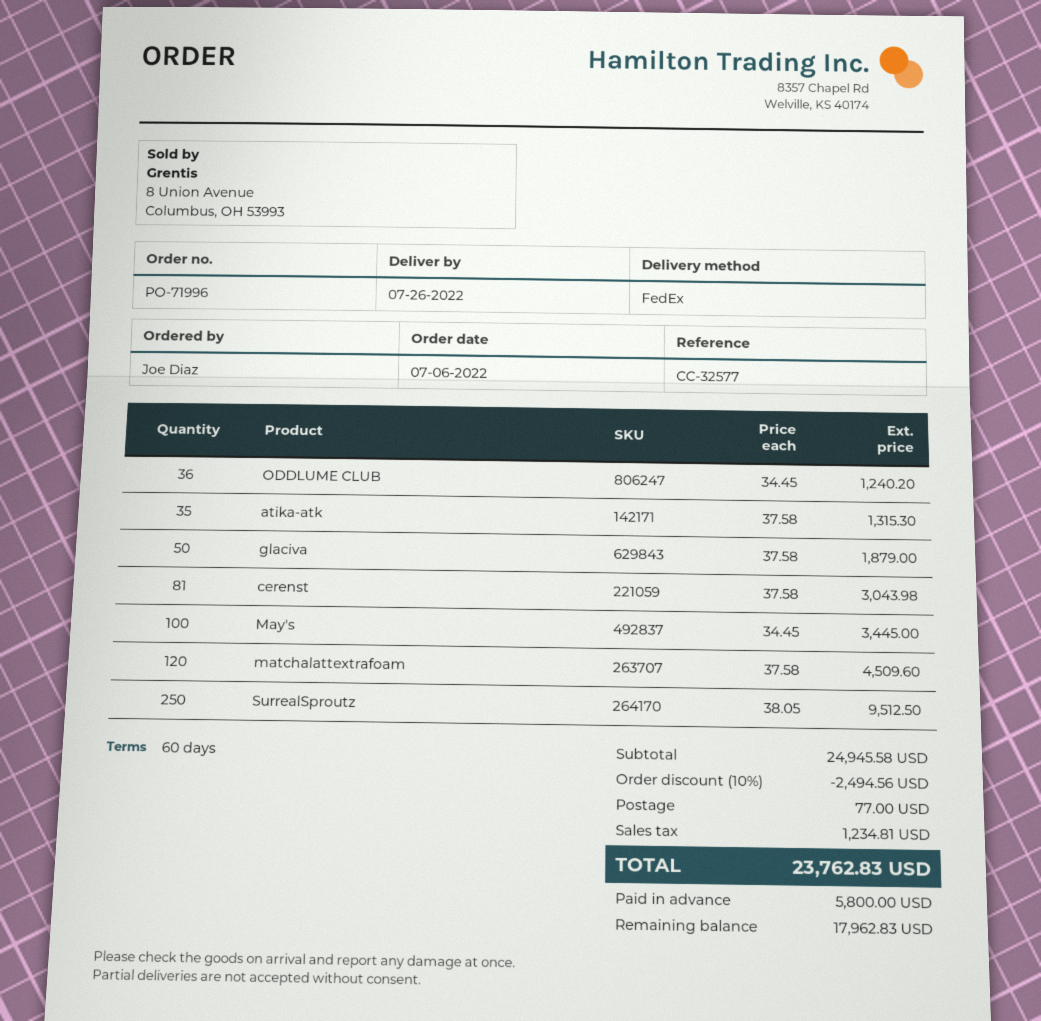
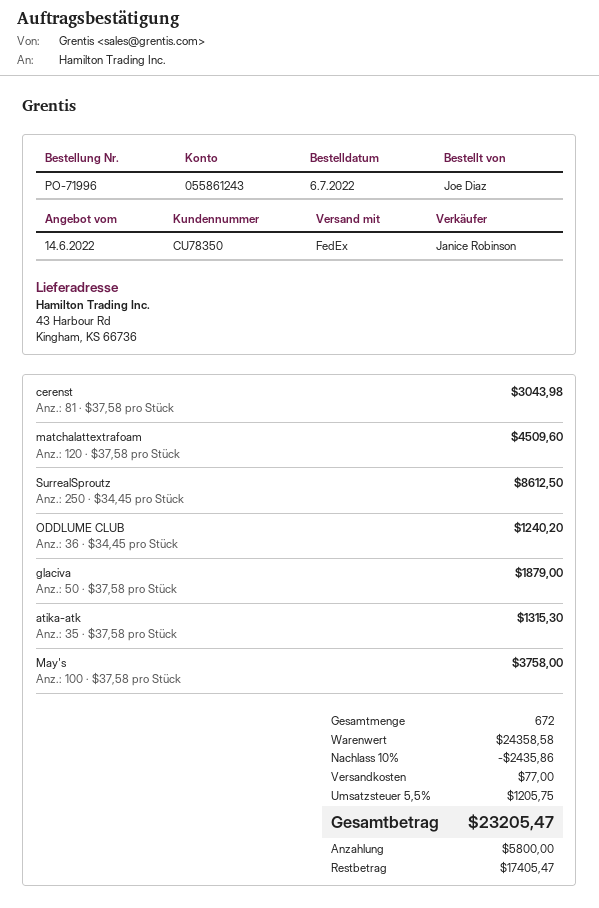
May's: 100 x 34.45 = 3445.00 -> 100 x 37.58 = 3758.00
SurrealSproutz: 250 x 38.05 = 9512.50 -> 250 x 34.45 = 8612.50
subtotal: 24945.58 -> 24358.58
discount: 10% = 2494.56 -> 10% = 2435.86
tax: 1234.81 -> 1205.75
total: 23762.83 -> 23205.47
balance: 17962.83 -> 17405.47

